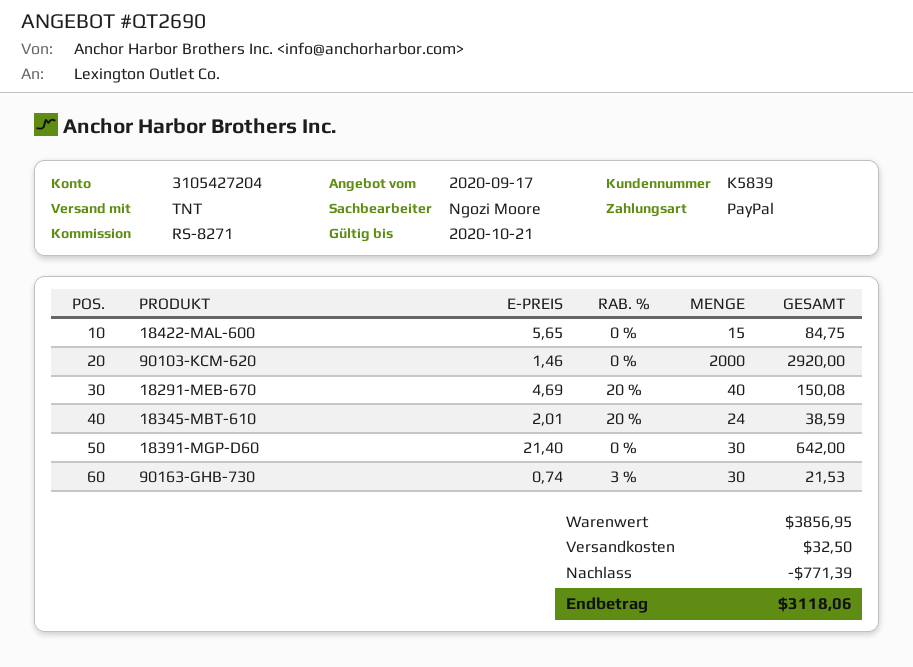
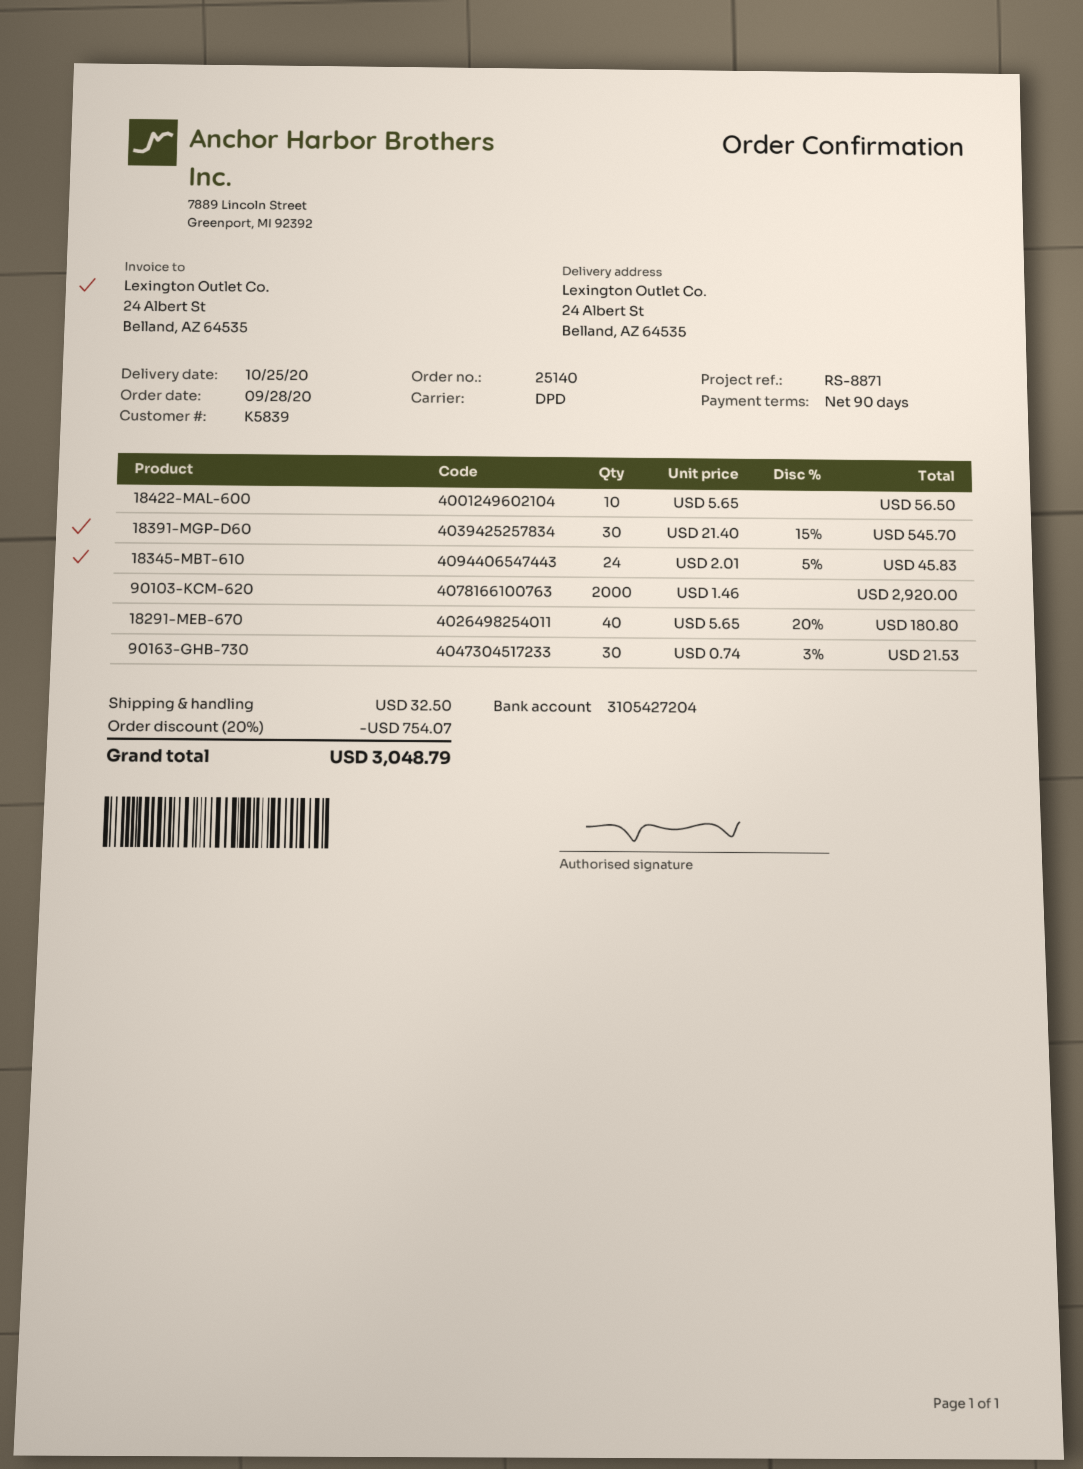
reference: RS-8271 -> RS-8871
shipping method: TNT -> DPD
18422-MAL-600: 15 x 5.65 = 84.75 -> 10 x 5.65 = 56.50
18291-MEB-670: 40 x 4.69 - 20% = 150.08 -> 40 x 5.65 - 20% = 180.80
18345-MBT-610: 24 x 2.01 - 20% = 38.59 -> 24 x 2.01 - 5% = 45.83
18391-MGP-D60: 30 x 21.40 = 642.00 -> 30 x 21.40 - 15% = 545.70
discount: 771.39 -> 754.07
total: 3118.06 -> 3048.79

